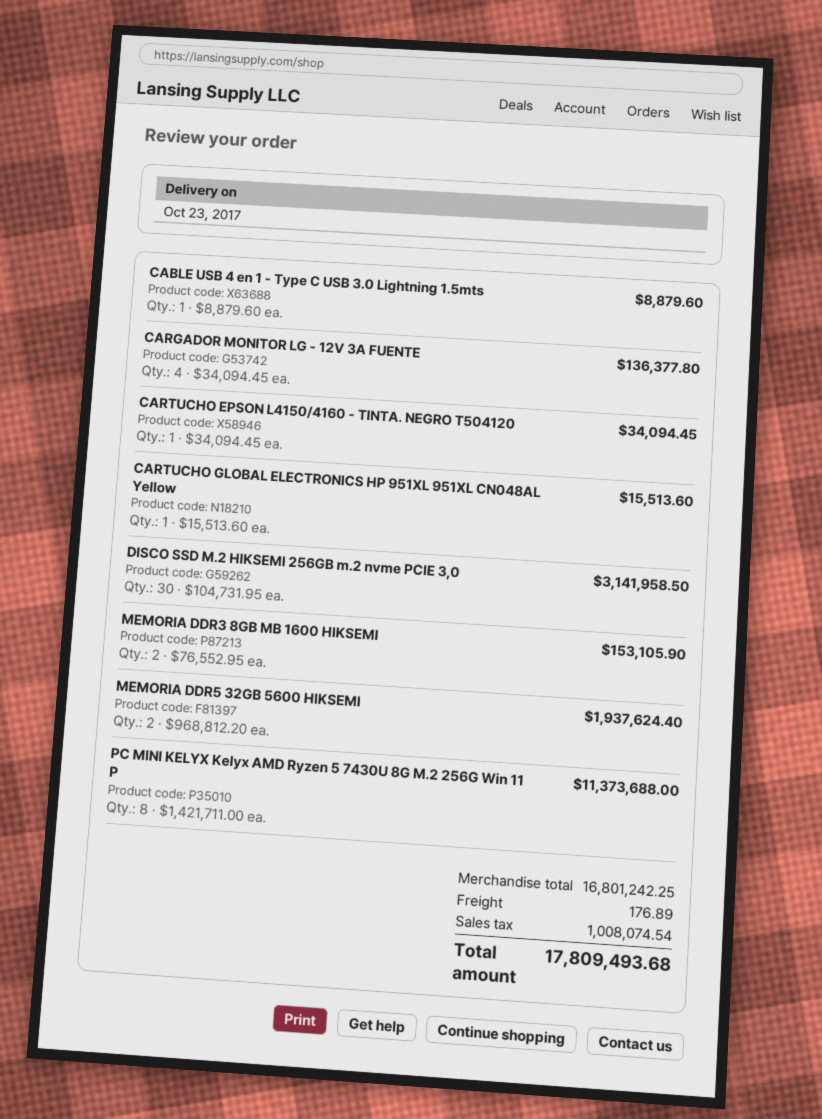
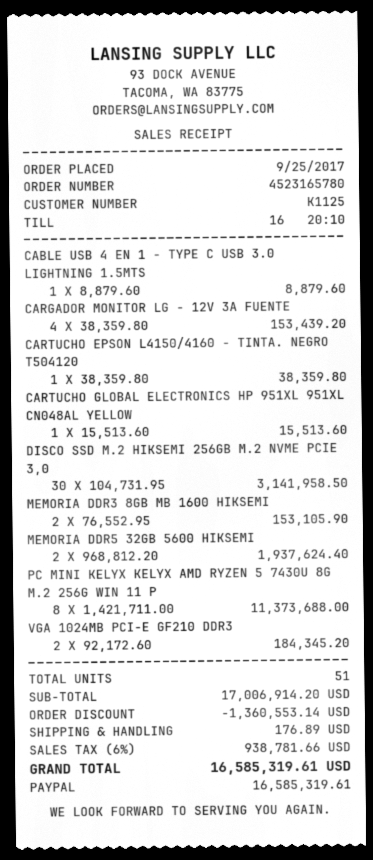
CARGADOR MONITOR LG - 12V 3A FUENTE: 4 x 34094.45 = 136377.80 -> 4 x 38359.80 = 153439.20
CARTUCHO EPSON L4150/4160 - TINTA. NEGRO T504120: 1 x 34094.45 = 34094.45 -> 1 x 38359.80 = 38359.80
VGA 1024MB PCI-E GF210 DDR3: none -> 2 x 92172.60 = 184345.20
subtotal: 16801242.25 -> 17006914.20
discount: none -> 1360553.14
tax: 1008074.54 -> 938781.66
total: 17809493.68 -> 16585319.61

